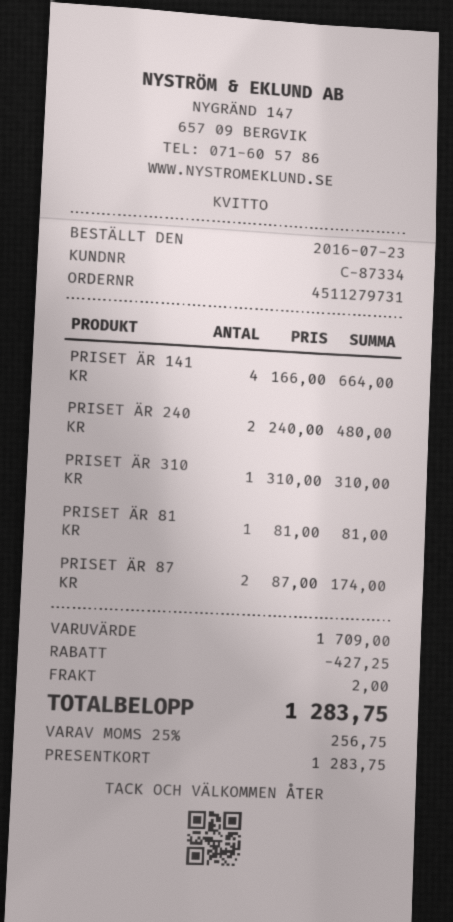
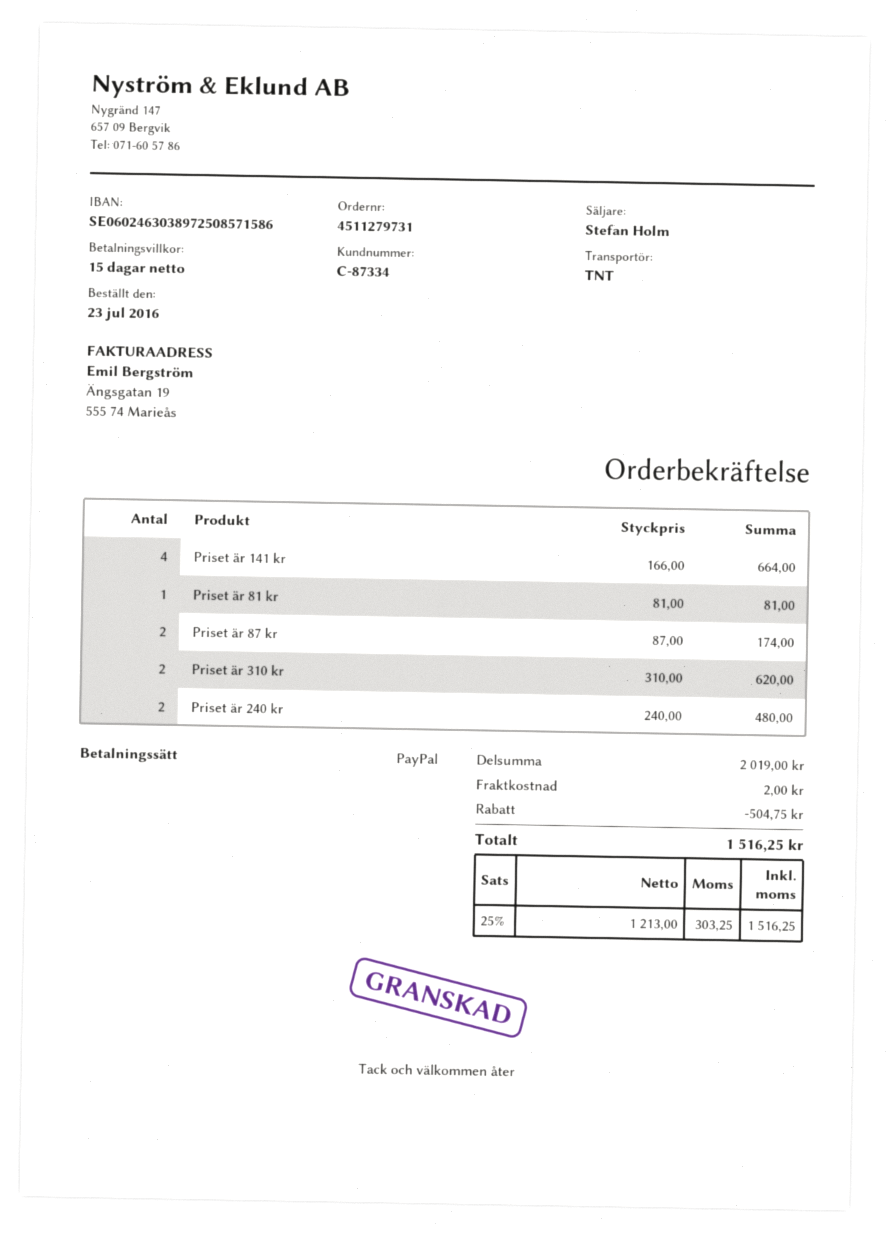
payment method: gift card -> PayPal
PRISET ÄR 310 KR: 1 x 310.00 = 310.00 -> 2 x 310.00 = 620.00
subtotal: 1709.00 -> 2019.00
discount: 427.25 -> 504.75
tax: 25% = 256.75 -> 25% = 303.25
total: 1283.75 -> 1516.25

